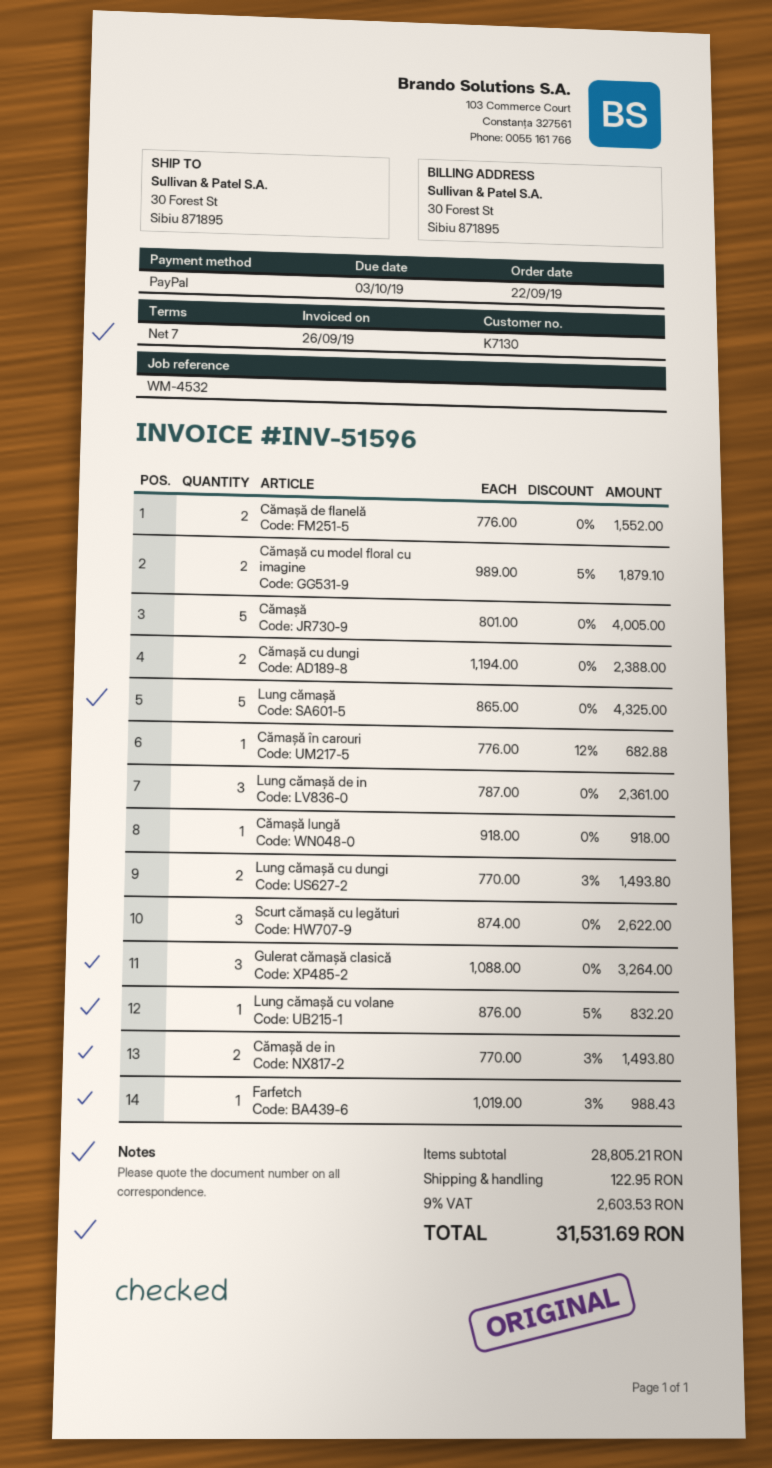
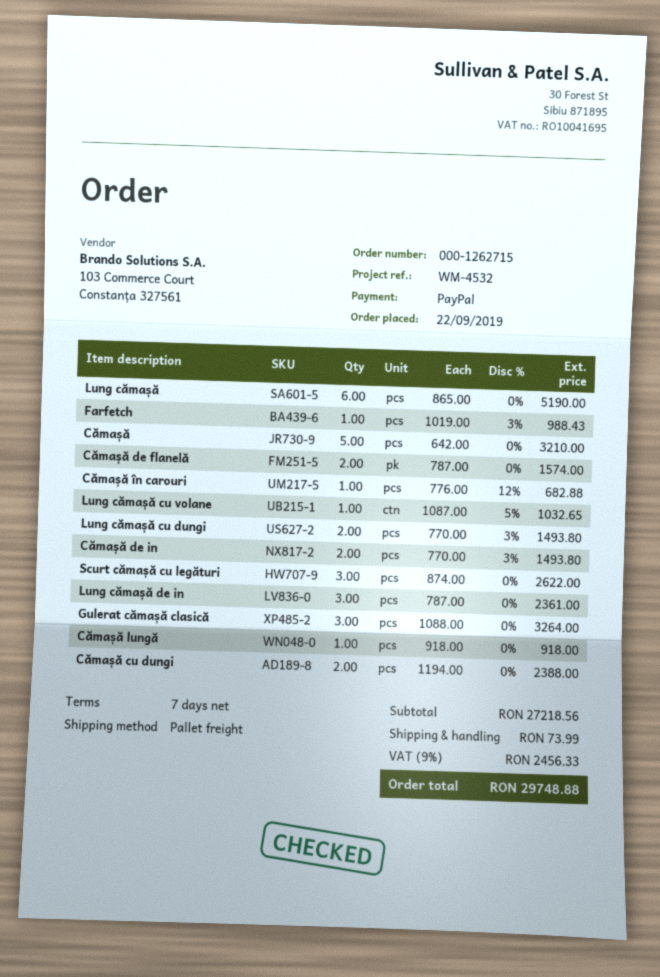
Cămașă de flanelă: 2 x 776.00 = 1552.00 -> 2 x 787.00 = 1574.00
Cămașă cu model floral cu imagine: 2 x 989.00 - 5% = 1879.10 -> none
Cămașă: 5 x 801.00 = 4005.00 -> 5 x 642.00 = 3210.00
Lung cămașă: 5 x 865.00 = 4325.00 -> 6 x 865.00 = 5190.00
Lung cămașă cu volane: 1 x 876.00 - 5% = 832.20 -> 1 x 1087.00 - 5% = 1032.65
subtotal: 28805.21 -> 27218.56
shipping: 122.95 -> 73.99
tax: 9% = 2603.53 -> 9% = 2456.33
total: 31531.69 -> 29748.88

